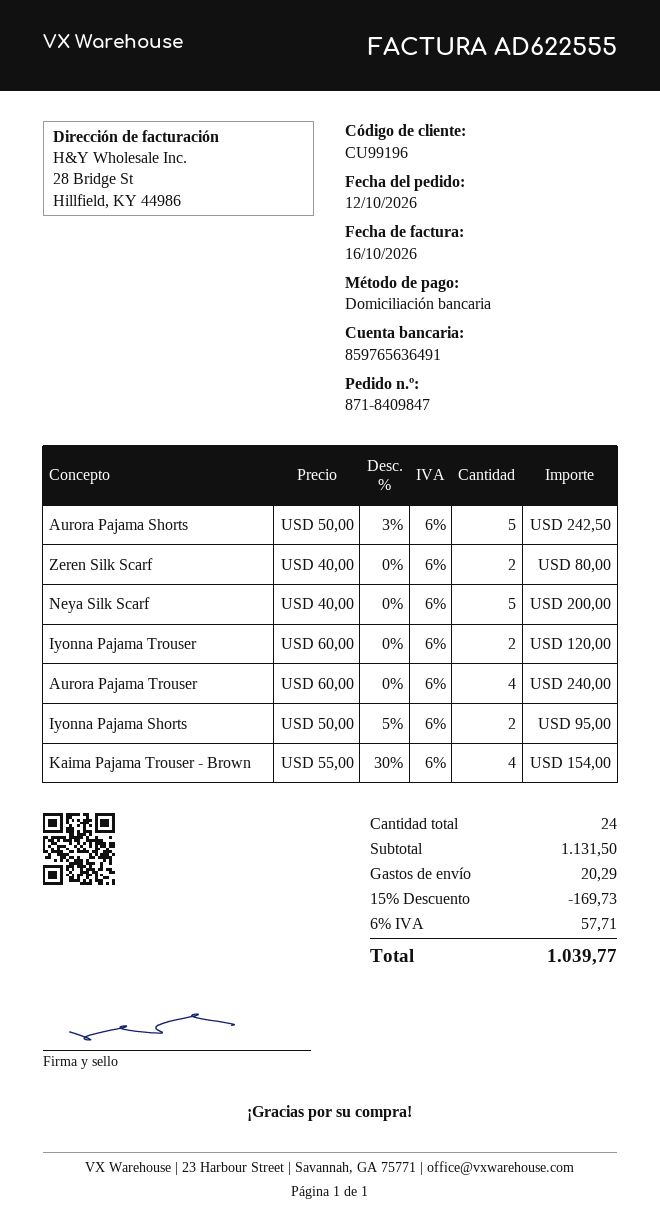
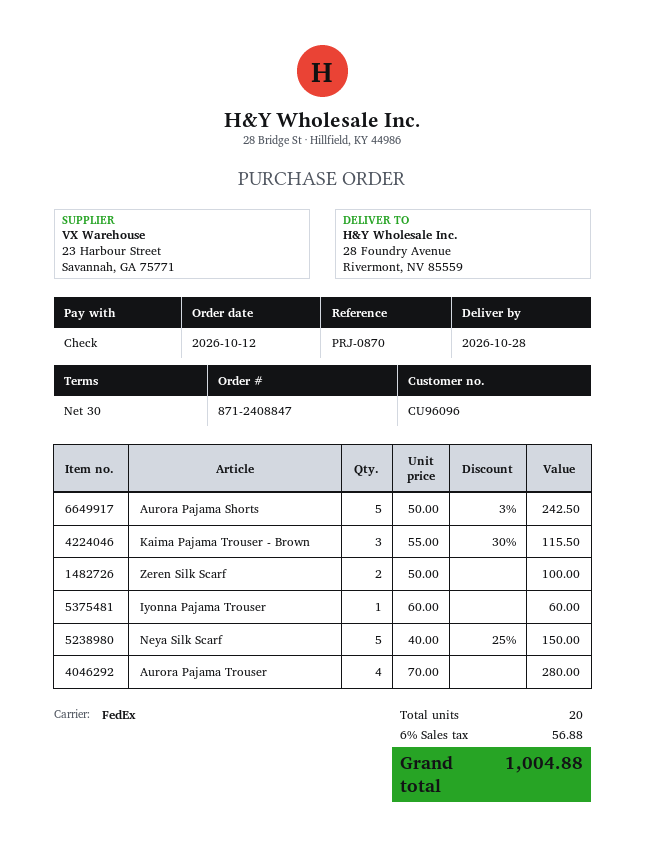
order number: 871-8409847 -> 871-2408847
customer number: CU99196 -> CU96096
payment method: direct debit -> cheque
Zeren Silk Scarf: 2 x 40.00 = 80.00 -> 2 x 50.00 = 100.00
Neya Silk Scarf: 5 x 40.00 = 200.00 -> 5 x 40.00 - 25% = 150.00
Iyonna Pajama Trouser: 2 x 60.00 = 120.00 -> 1 x 60.00 = 60.00
Aurora Pajama Trouser: 4 x 60.00 = 240.00 -> 4 x 70.00 = 280.00
Iyonna Pajama Shorts: 2 x 50.00 - 5% = 95.00 -> none
Kaima Pajama Trouser - Brown: 4 x 55.00 - 30% = 154.00 -> 3 x 55.00 - 30% = 115.50
total quantity: 24 -> 20
discount: 15% = 169.73 -> none
shipping: 20.29 -> none
tax: 6% = 57.71 -> 6% = 56.88
total: 1039.77 -> 1004.88

